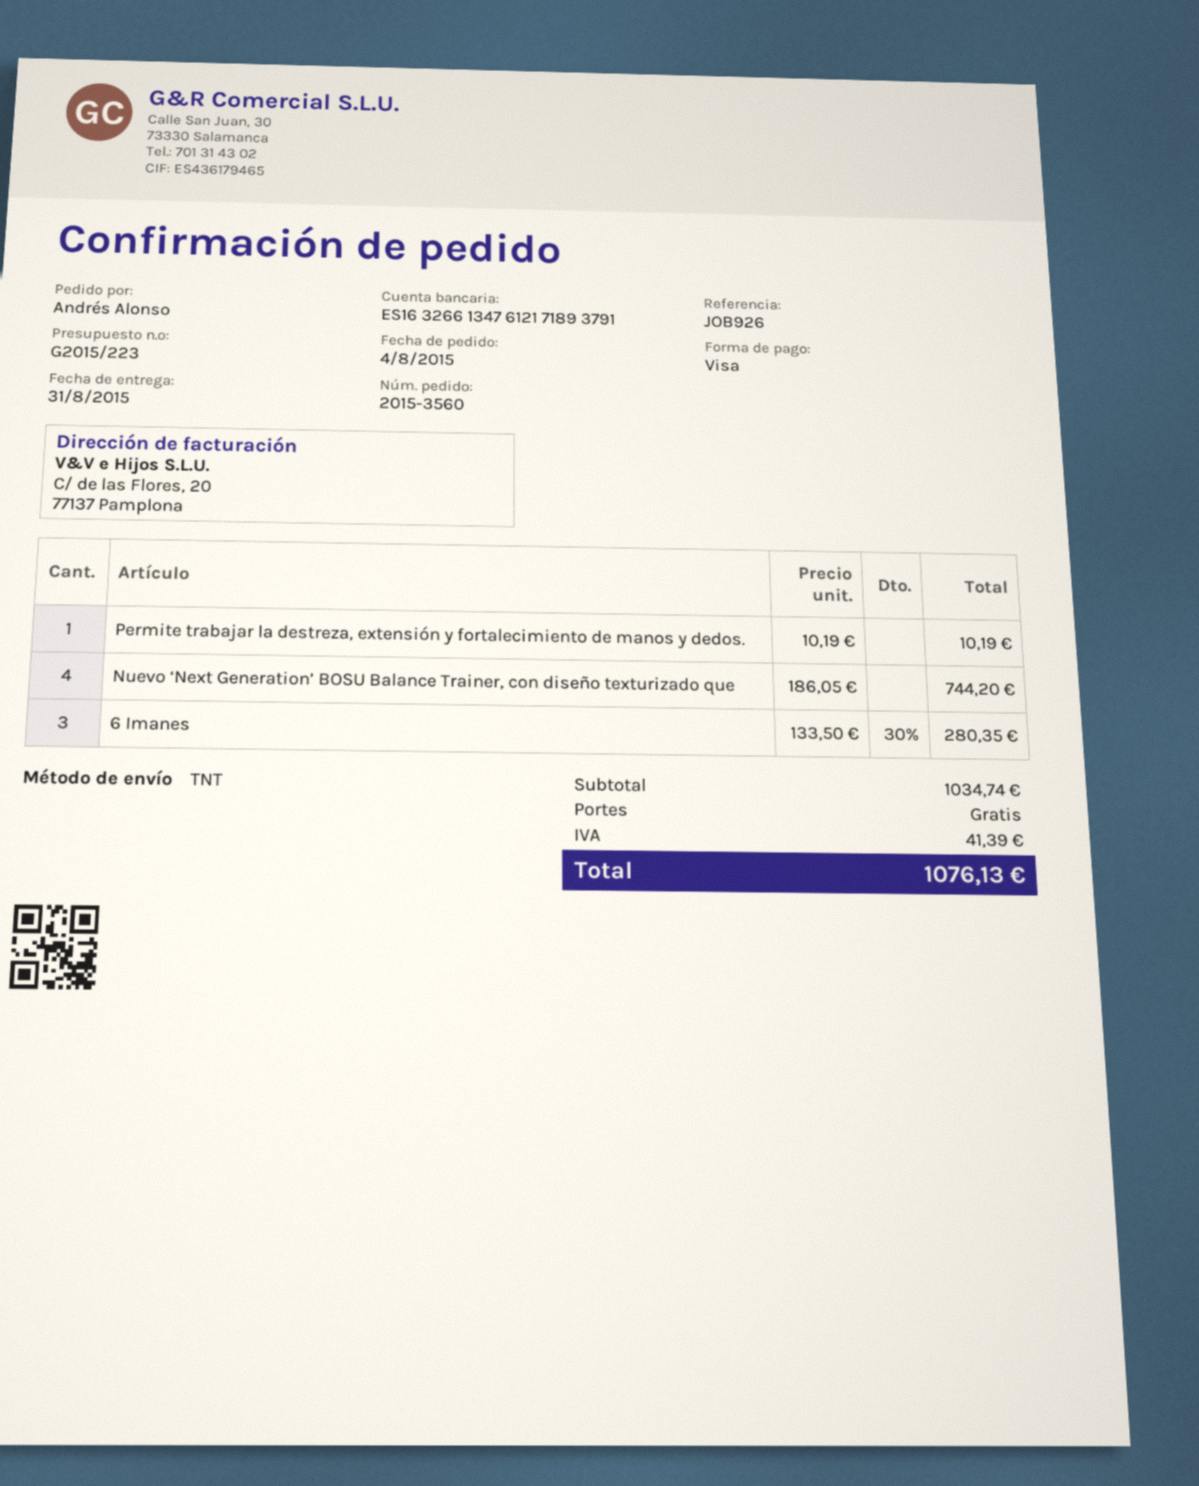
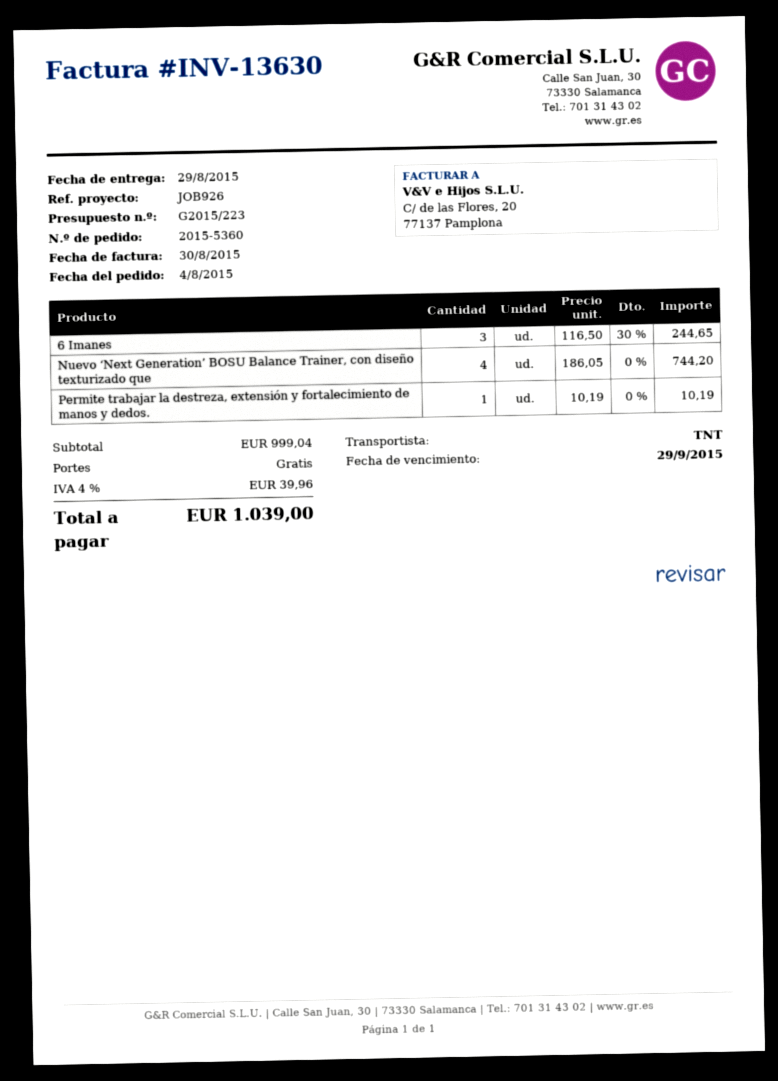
order number: 2015-3560 -> 2015-5360
delivery date: 2015-08-31 -> 2015-08-29
6 Imanes: 3 x 133.50 - 30% = 280.35 -> 3 x 116.50 - 30% = 244.65
subtotal: 1034.74 -> 999.04
tax: 41.39 -> 39.96
total: 1076.13 -> 1039.00

